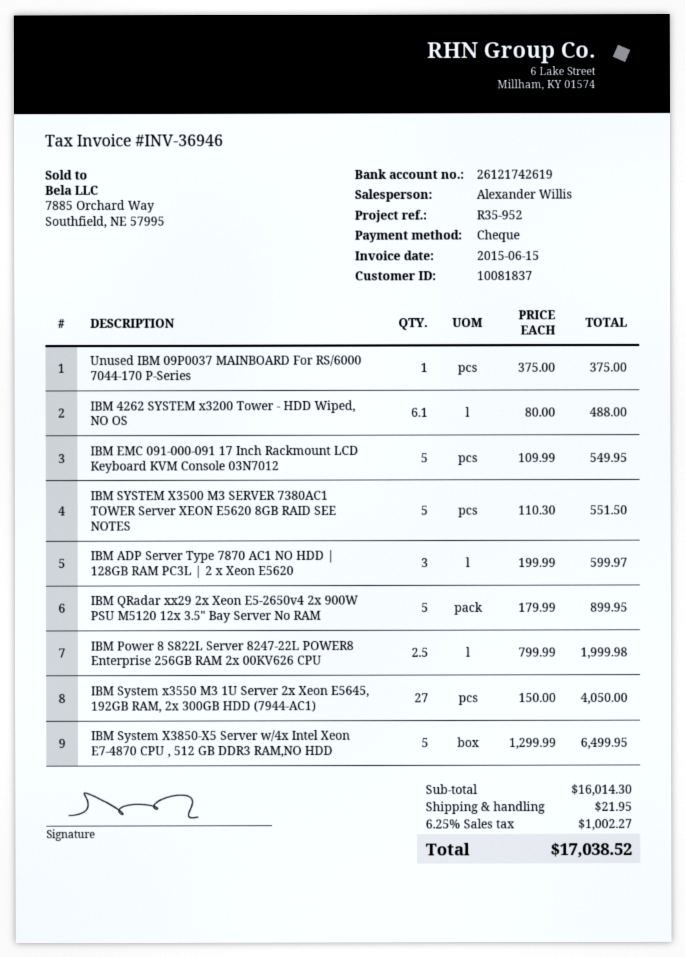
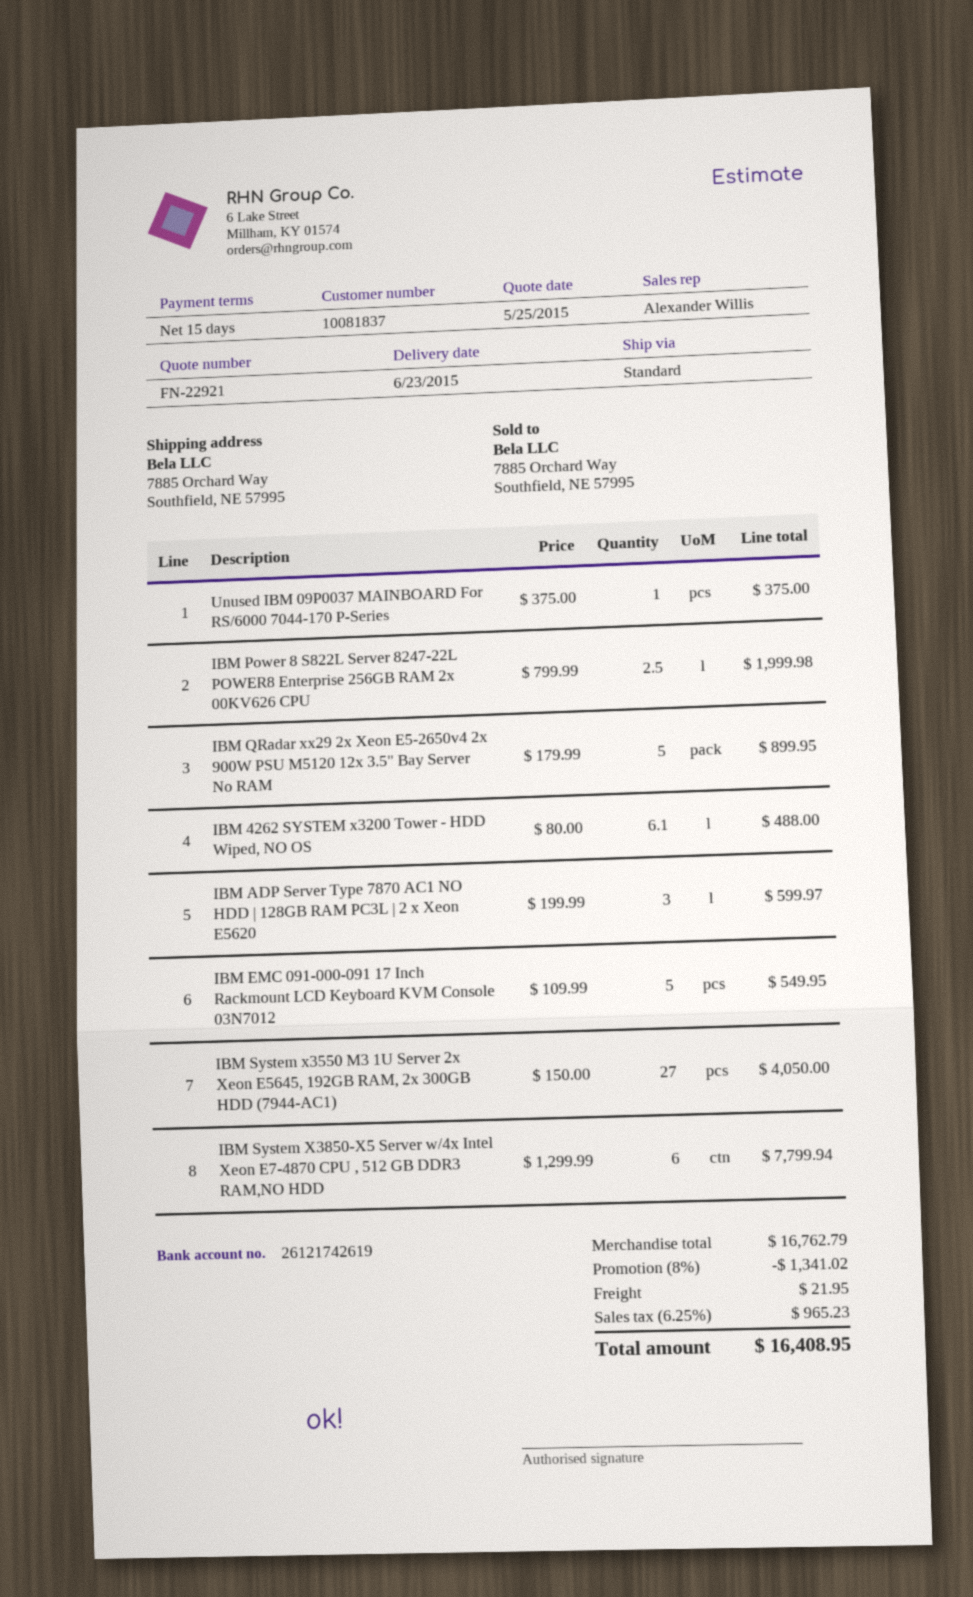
IBM SYSTEM X3500 M3 SERVER 7380AC1 TOWER Server XEON E5620 8GB RAID SEE NOTES: 5 x 110.30 = 551.50 -> none
IBM System X3850-X5 Server w/4x Intel Xeon E7-4870 CPU , 512 GB DDR3 RAM,NO HDD: 5 x 1299.99 = 6499.95 -> 6 x 1299.99 = 7799.94
subtotal: 16014.30 -> 16762.79
discount: none -> 8% = 1341.02
tax: 6.25% = 1002.27 -> 6.25% = 965.23
total: 17038.52 -> 16408.95

